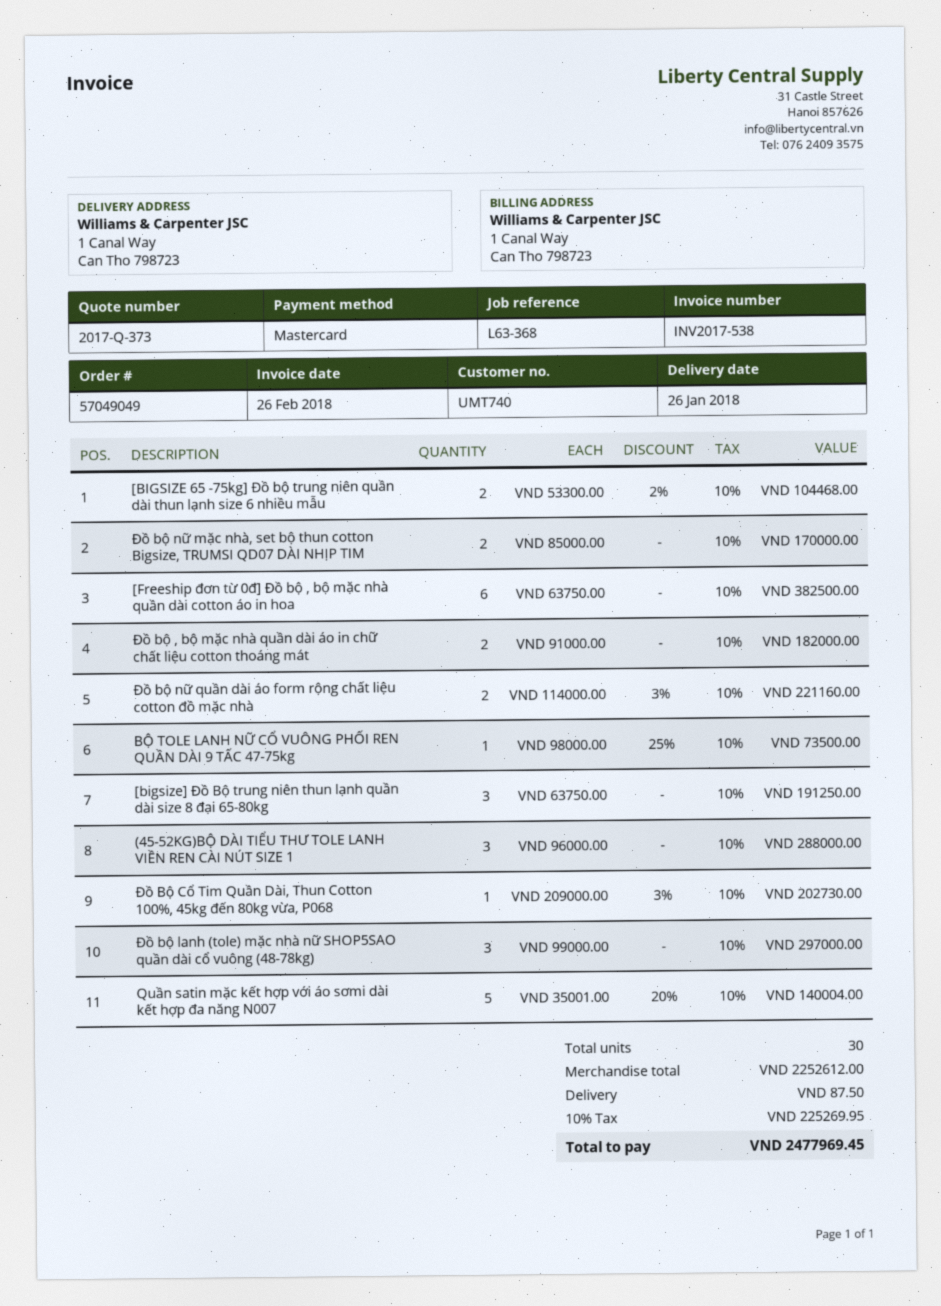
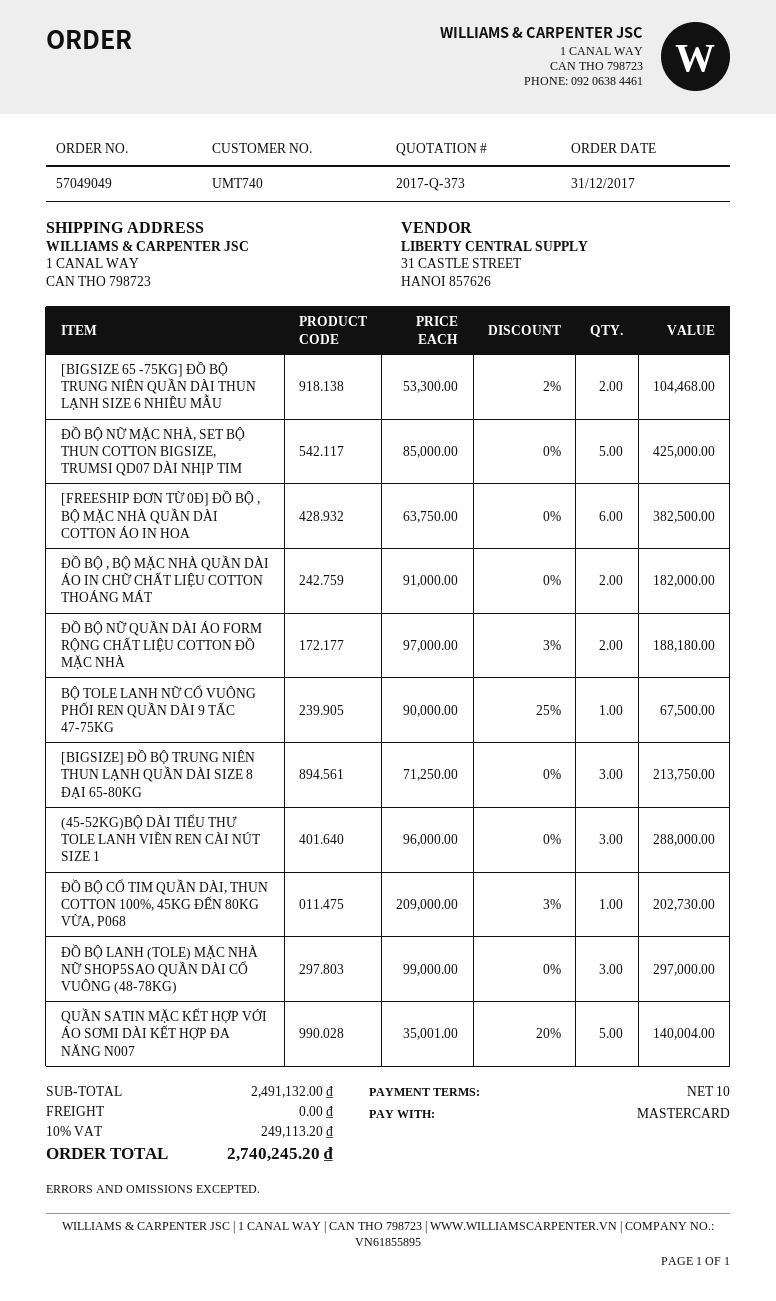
Đồ bộ nữ mặc nhà, set bộ thun cotton Bigsize, TRUMSI QD07 DÀI NHỊP TIM: 2 x 85000.00 = 170000.00 -> 5 x 85000.00 = 425000.00
Đồ bộ nữ quần dài áo form rộng chất liệu cotton đồ mặc nhà: 2 x 114000.00 - 3% = 221160.00 -> 2 x 97000.00 - 3% = 188180.00
BỘ TOLE LANH NỮ CỔ VUÔNG PHỐI REN QUẦN DÀI 9 TẤC 47-75kg: 1 x 98000.00 - 25% = 73500.00 -> 1 x 90000.00 - 25% = 67500.00
[bigsize] Đồ Bộ trung niên thun lạnh quần dài size 8 đại 65-80kg: 3 x 63750.00 = 191250.00 -> 3 x 71250.00 = 213750.00
subtotal: 2252612.00 -> 2491132.00
shipping: 87.50 -> 0.00
tax: 10% = 225269.95 -> 10% = 249113.20
total: 2477969.45 -> 2740245.20

